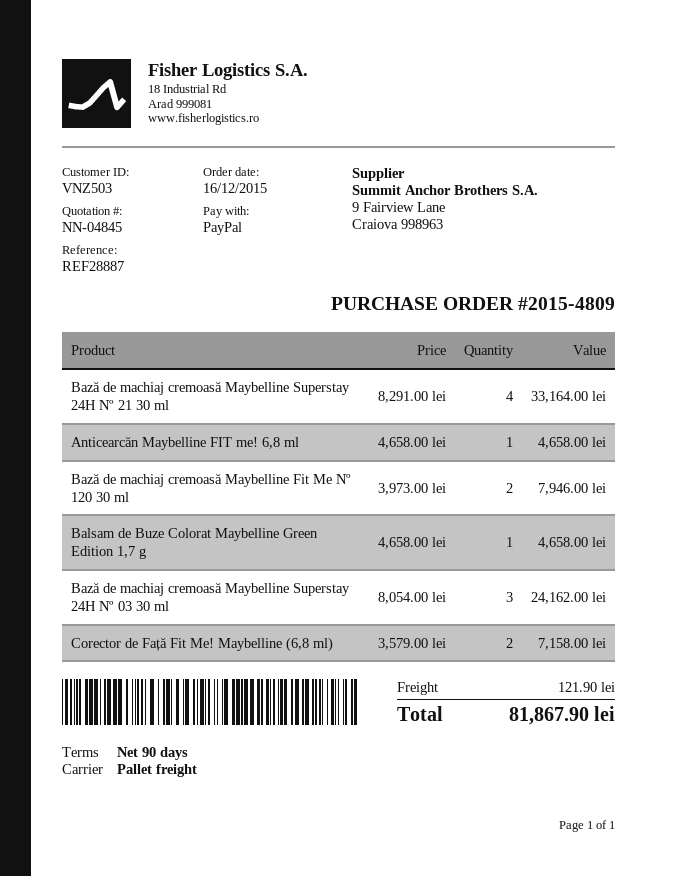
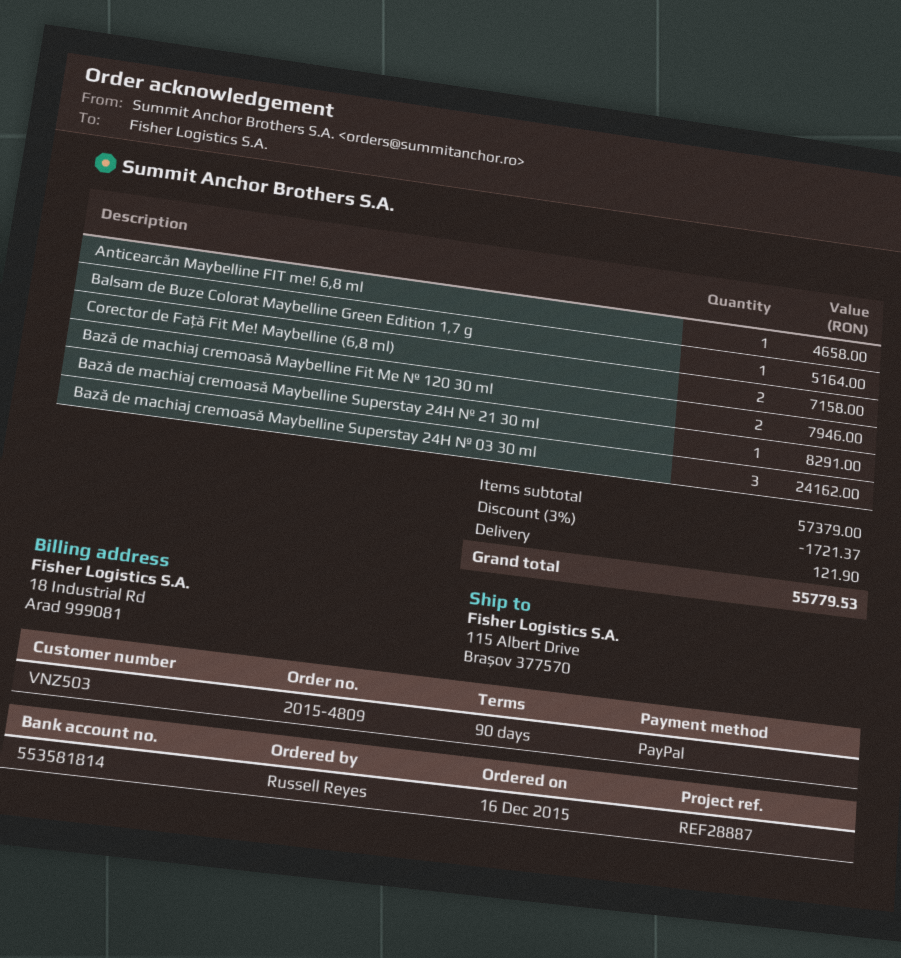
Bază de machiaj cremoasă Maybelline Superstay 24H Nº 21 30 ml: 4 for 33164.00 -> 1 for 8291.00
Balsam de Buze Colorat Maybelline Green Edition 1,7 g: 1 for 4658.00 -> 1 for 5164.00
discount: none -> 3% = 1721.37
total: 81867.90 -> 55779.53

